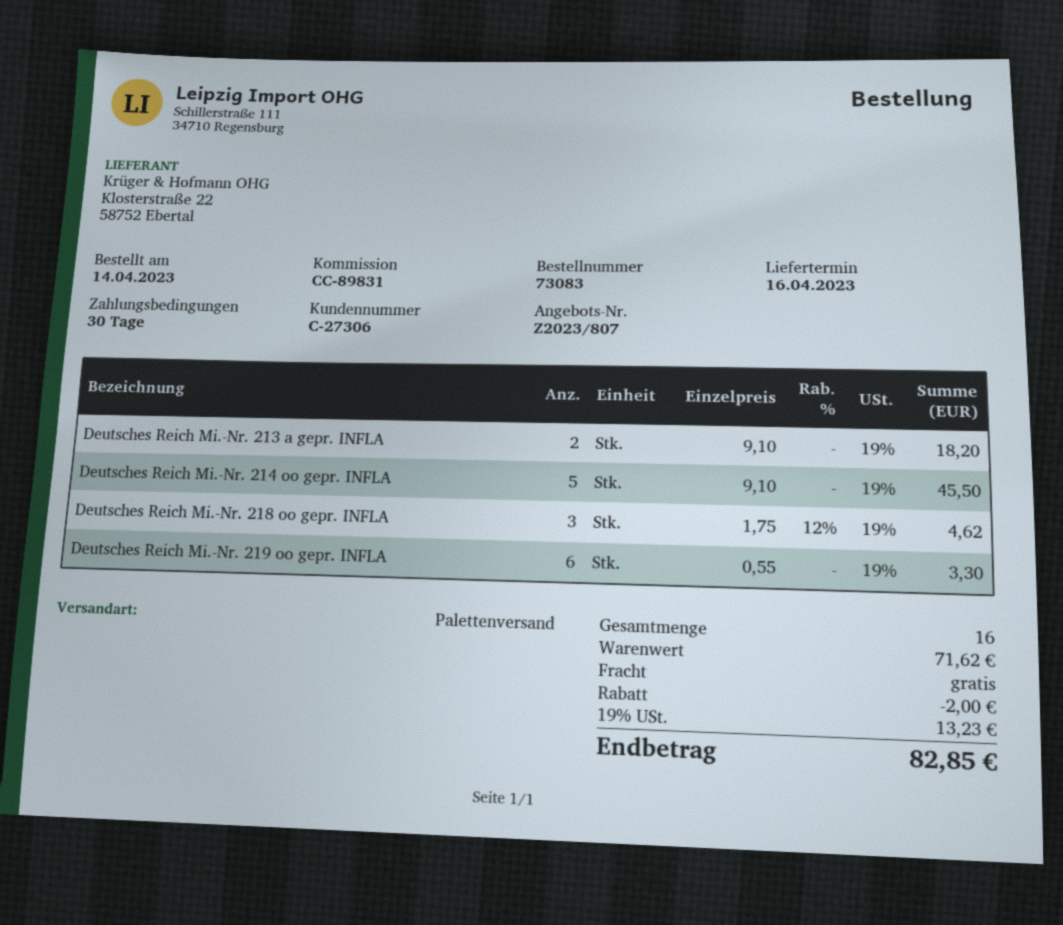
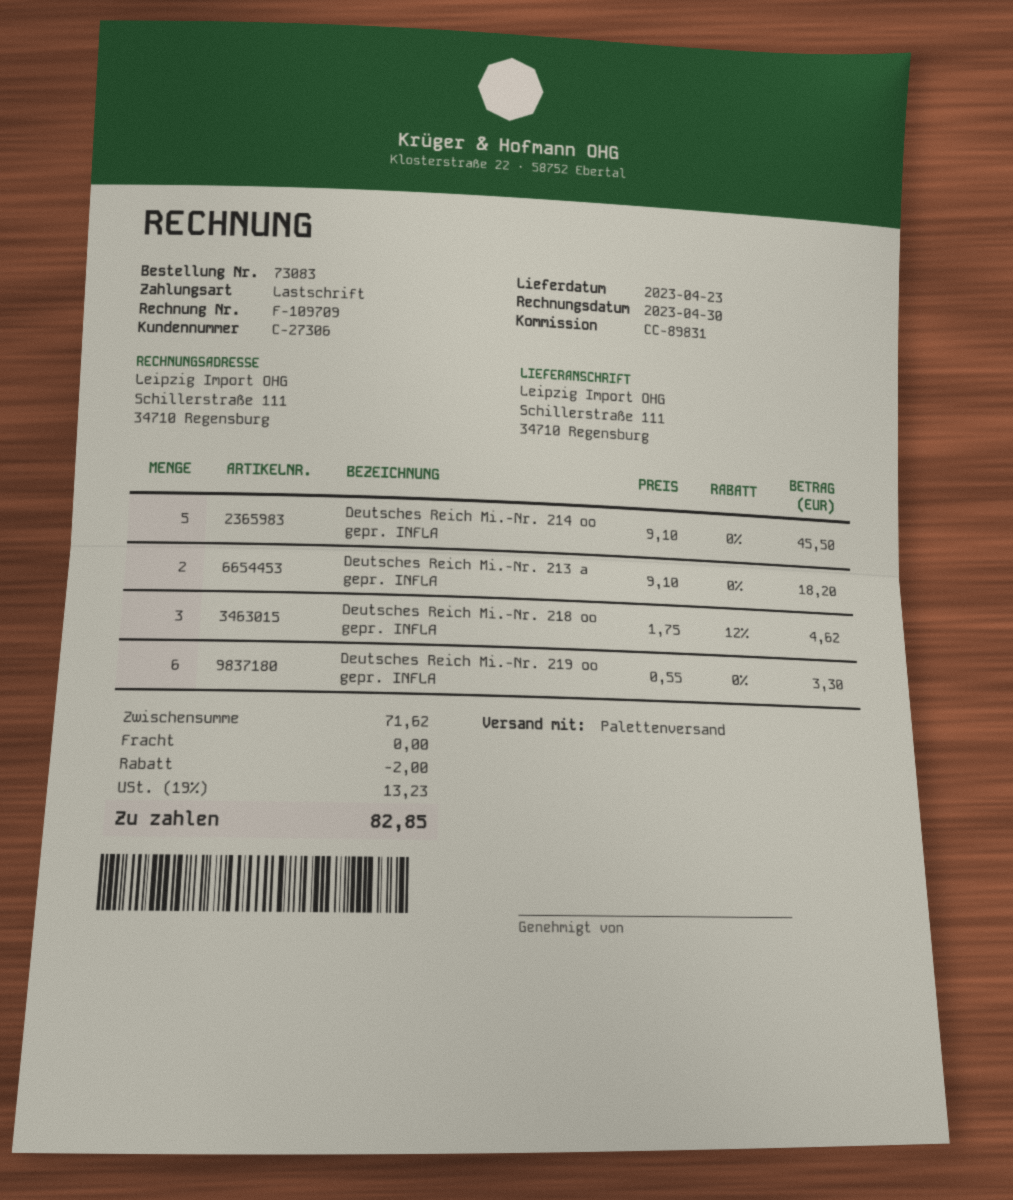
delivery date: 2023-04-16 -> 2023-04-23

